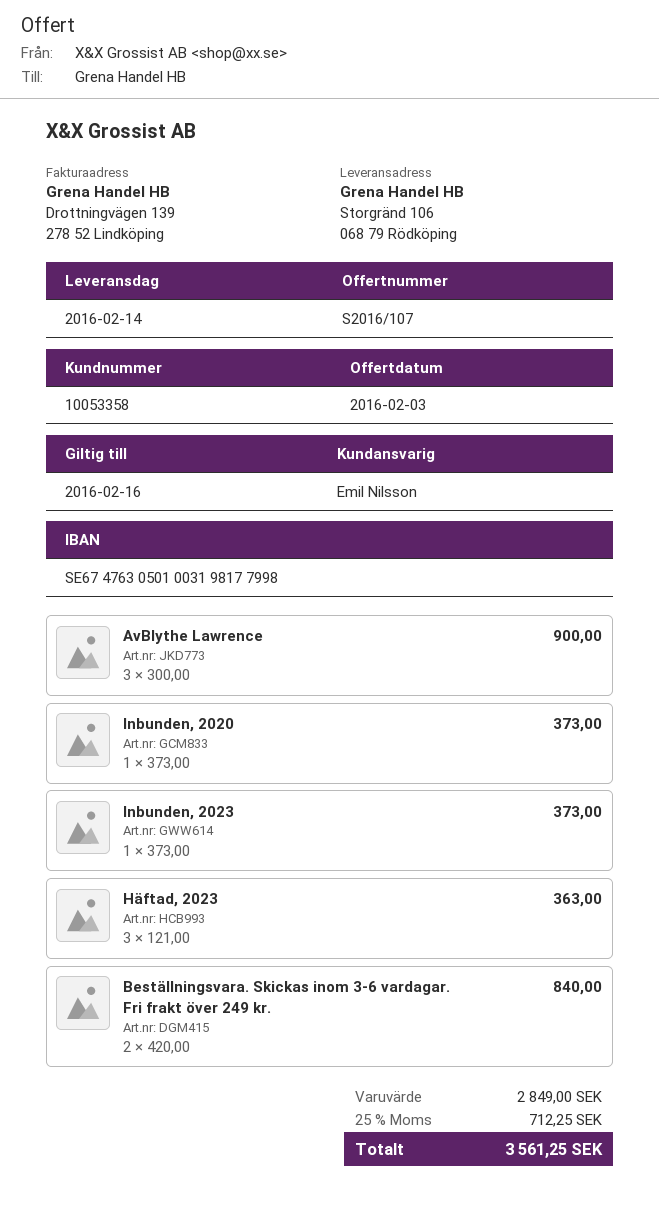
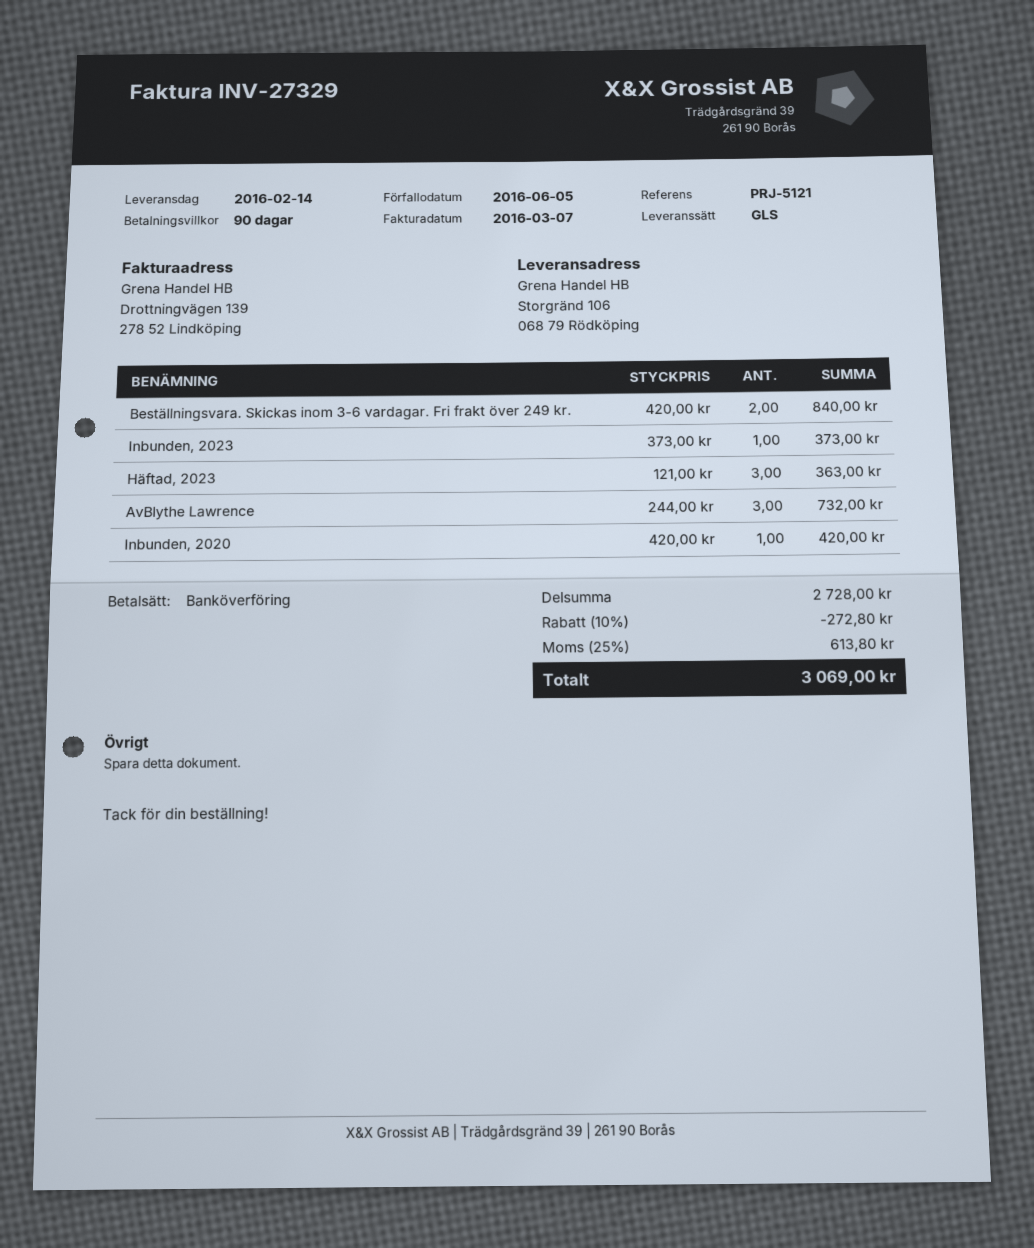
AvBlythe Lawrence: 3 x 300.00 = 900.00 -> 3 x 244.00 = 732.00
Inbunden, 2020: 1 x 373.00 = 373.00 -> 1 x 420.00 = 420.00
subtotal: 2849.00 -> 2728.00
discount: none -> 10% = 272.80
tax: 25% = 712.25 -> 25% = 613.80
total: 3561.25 -> 3069.00

